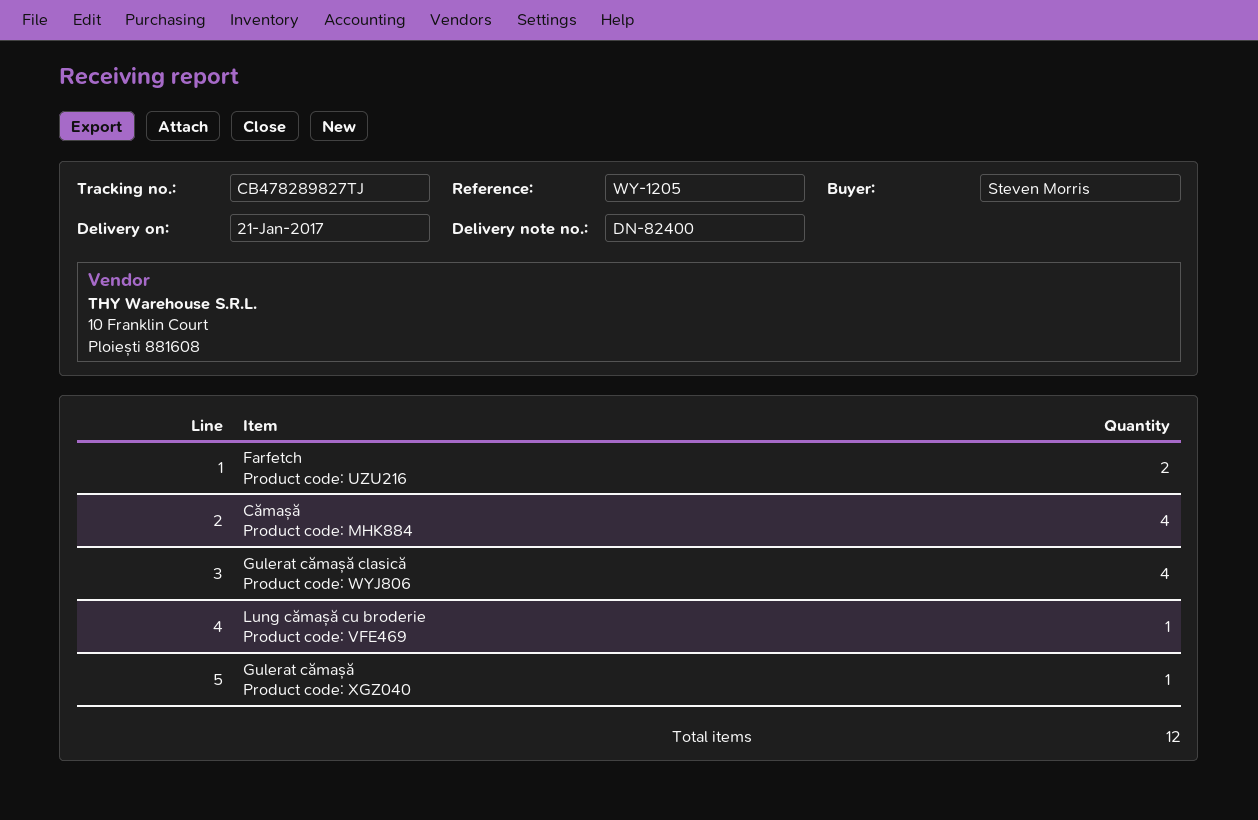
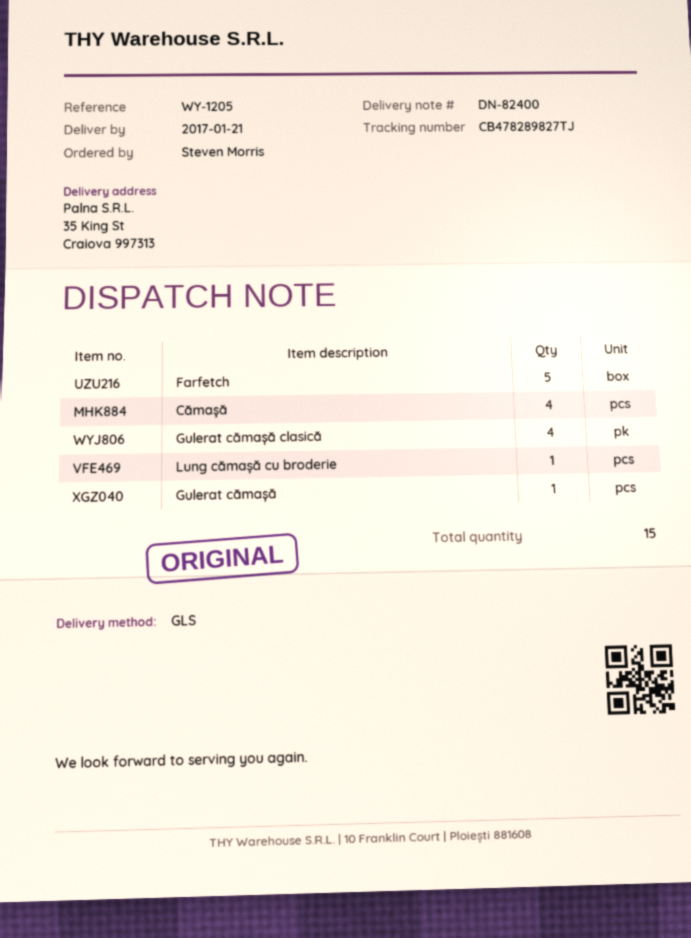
Farfetch: 2 -> 5
total quantity: 12 -> 15

